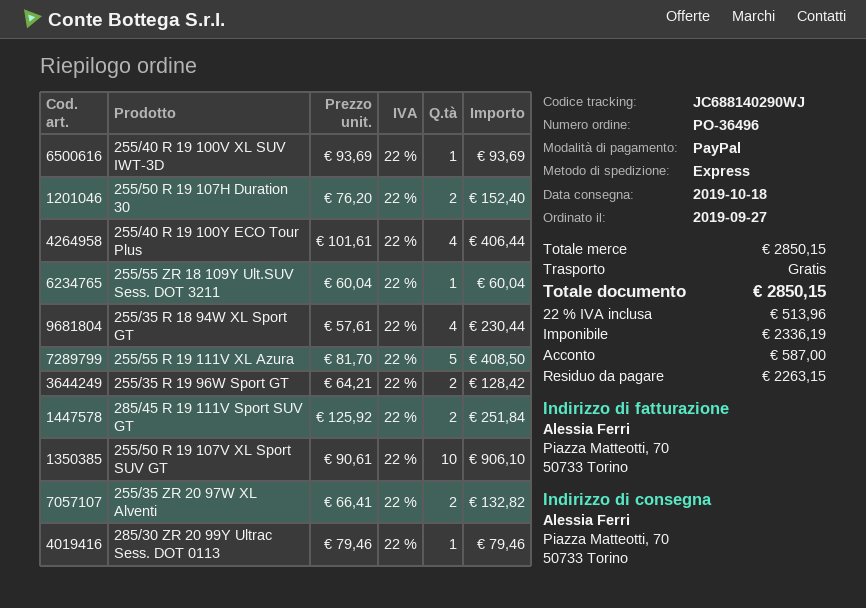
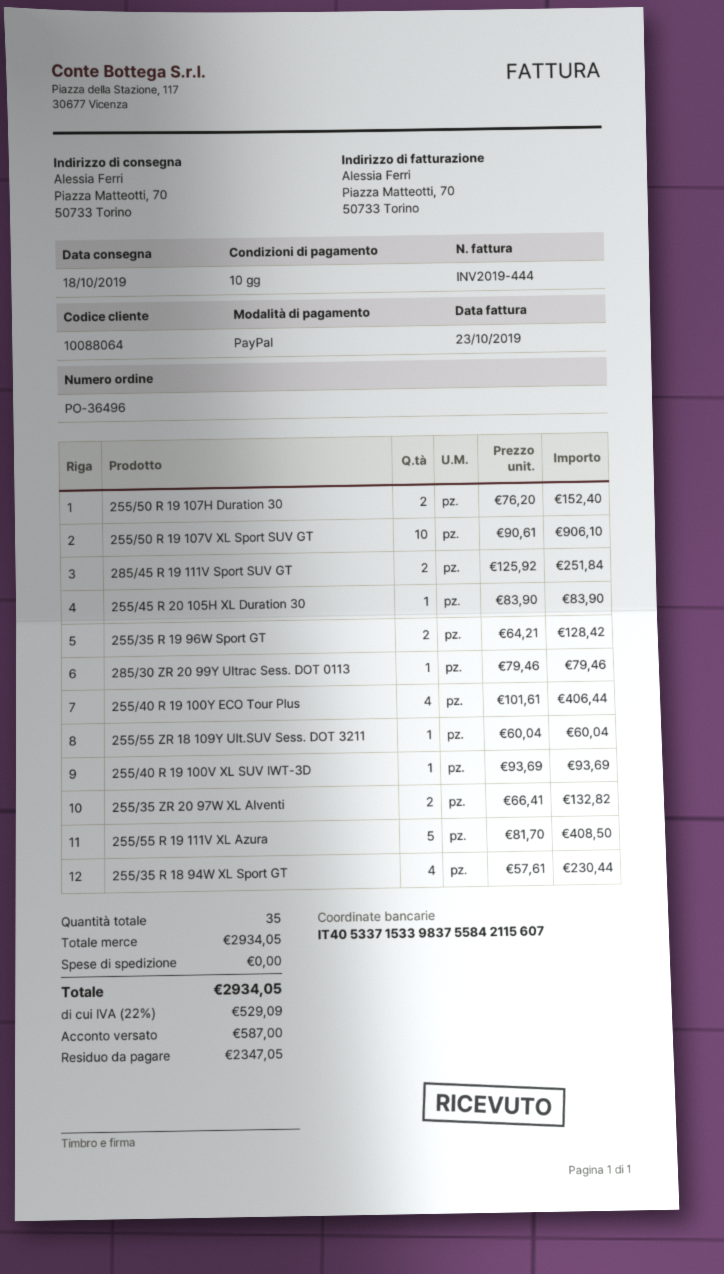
255/45 R 20 105H XL Duration 30: none -> 1 x 83.90 = 83.90
subtotal: 2850.15 -> 2934.05
tax: 22% = 513.96 -> 22% = 529.09
total: 2850.15 -> 2934.05
balance: 2263.15 -> 2347.05

